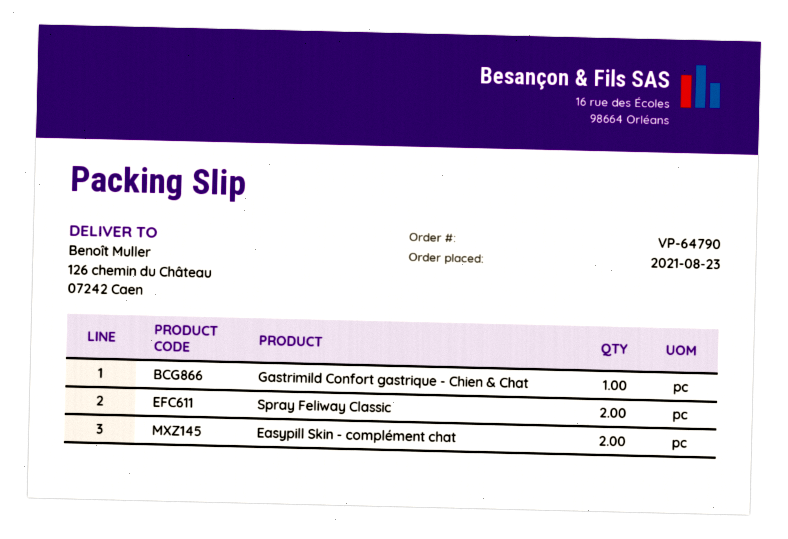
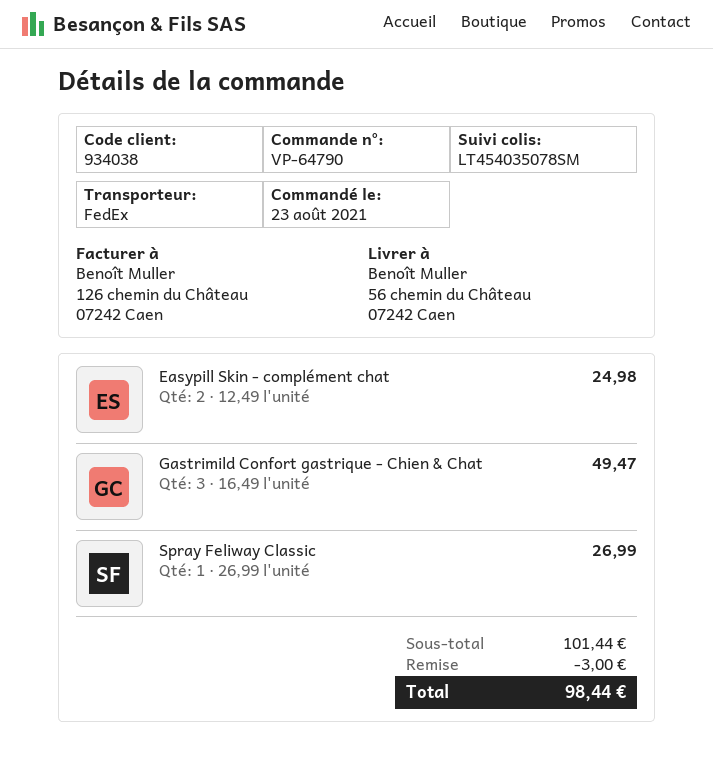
ship to: 126 chemin du Château, 07242 Caen -> 56 chemin du Château, 07242 Caen
Gastrimild Confort gastrique - Chien & Chat: 1 -> 3
Spray Feliway Classic: 2 -> 1

